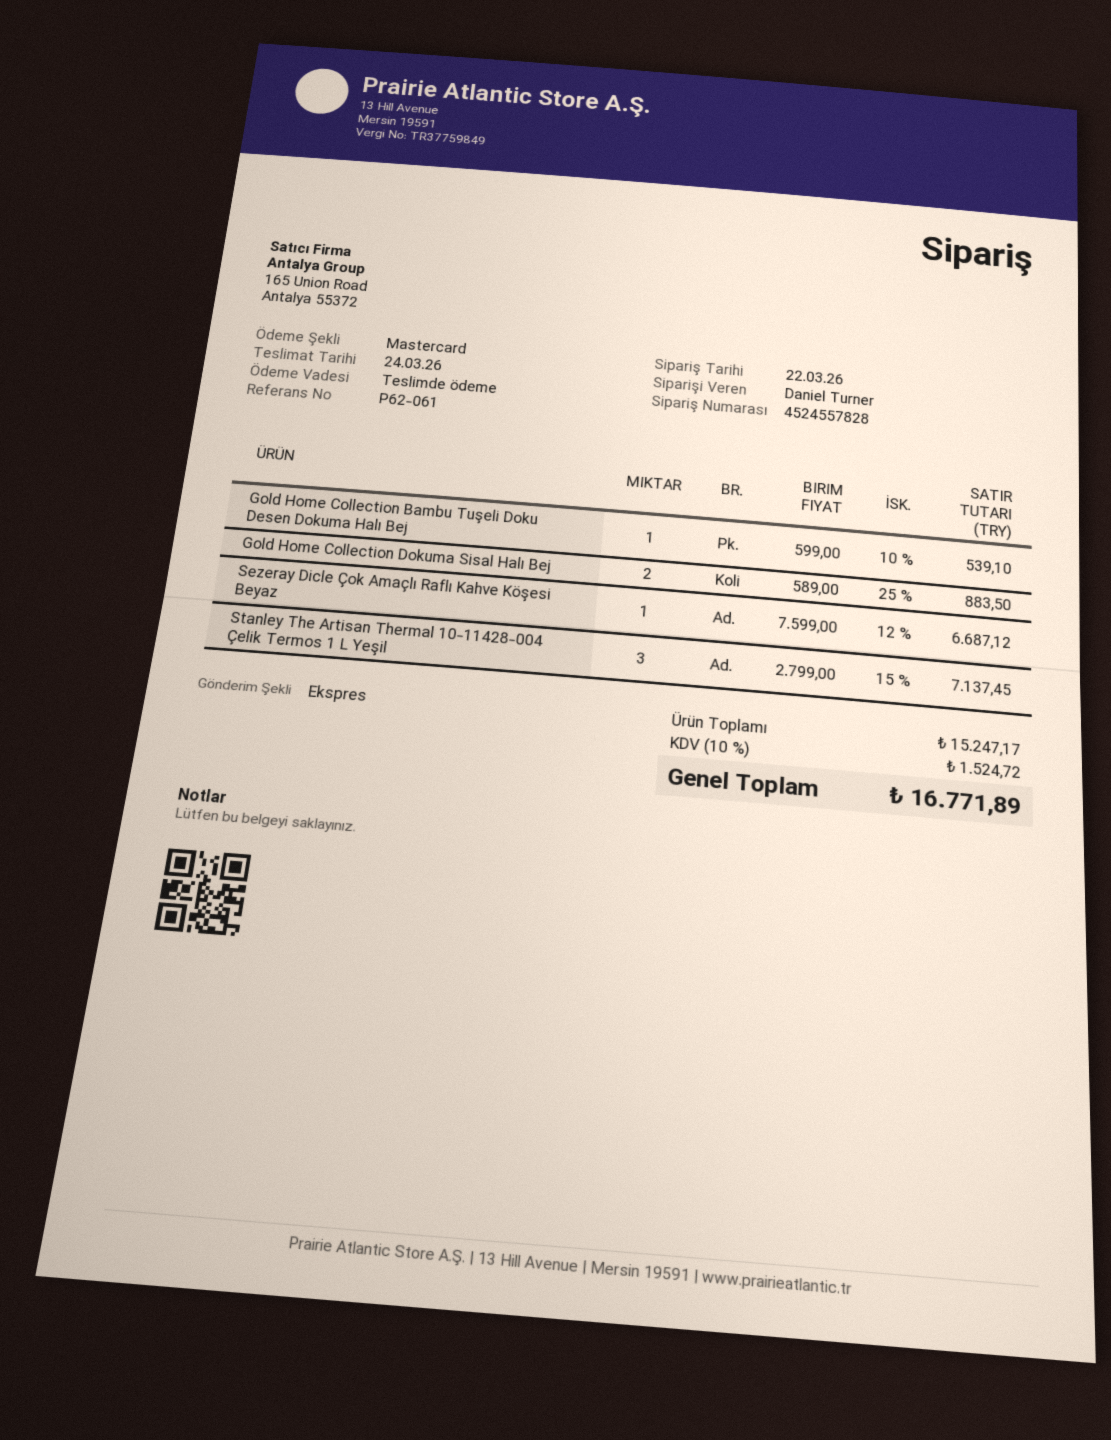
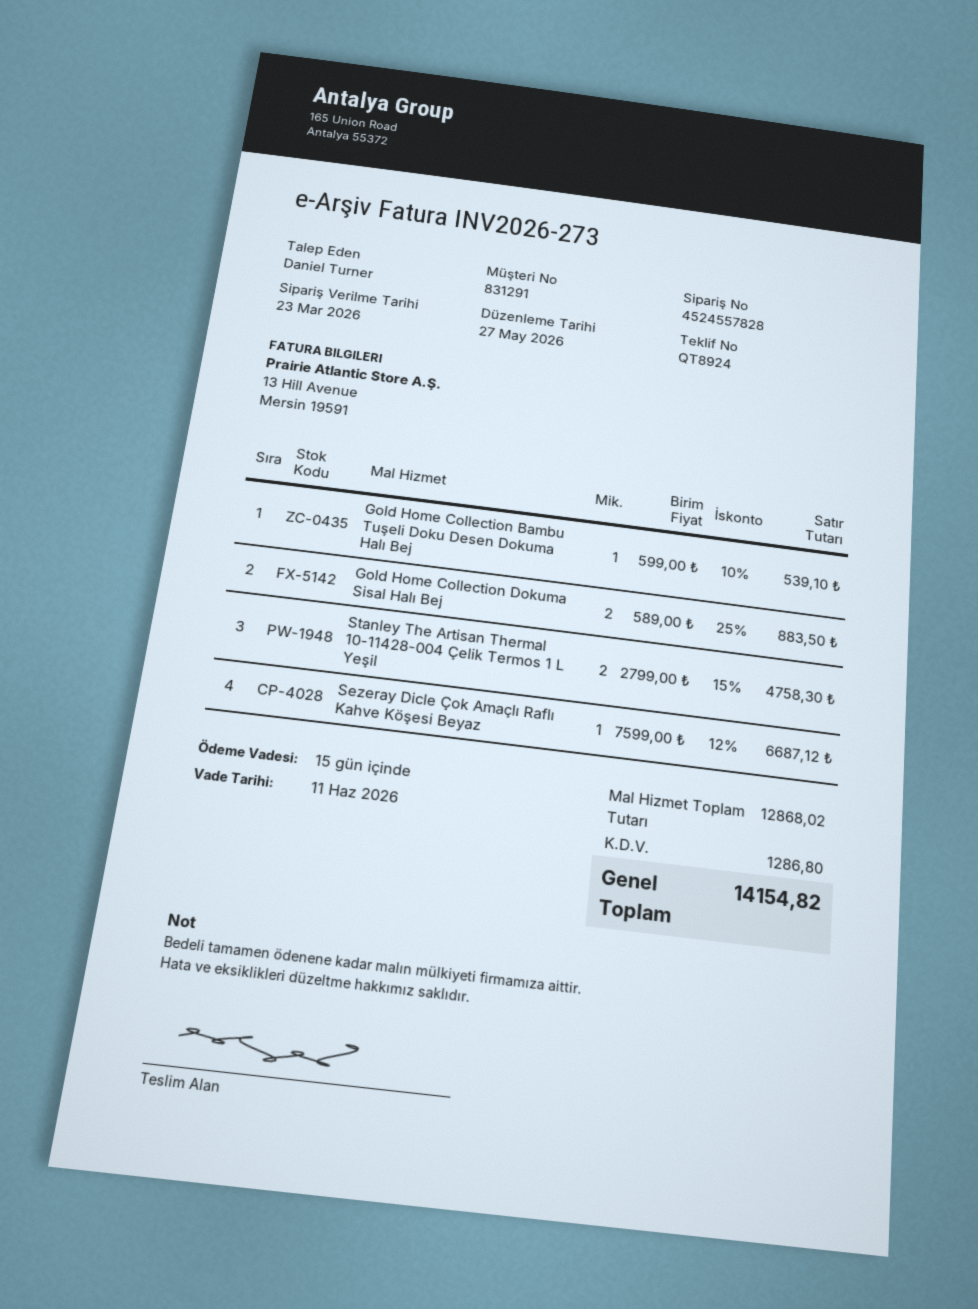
order date: 2026-03-22 -> 2026-03-23
payment terms: on receipt -> 15 days
Stanley The Artisan Thermal 10-11428-004 Çelik Termos 1 L Yeşil: 3 x 2799.00 - 15% = 7137.45 -> 2 x 2799.00 - 15% = 4758.30
subtotal: 15247.17 -> 12868.02
tax: 1524.72 -> 1286.80
total: 16771.89 -> 14154.82

